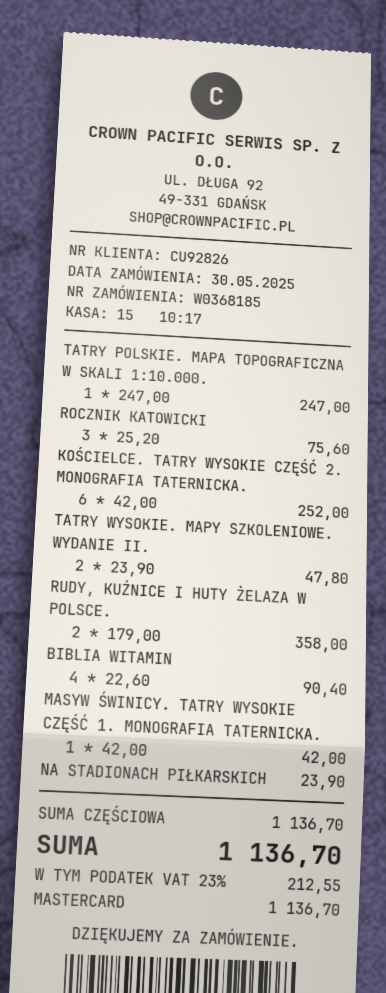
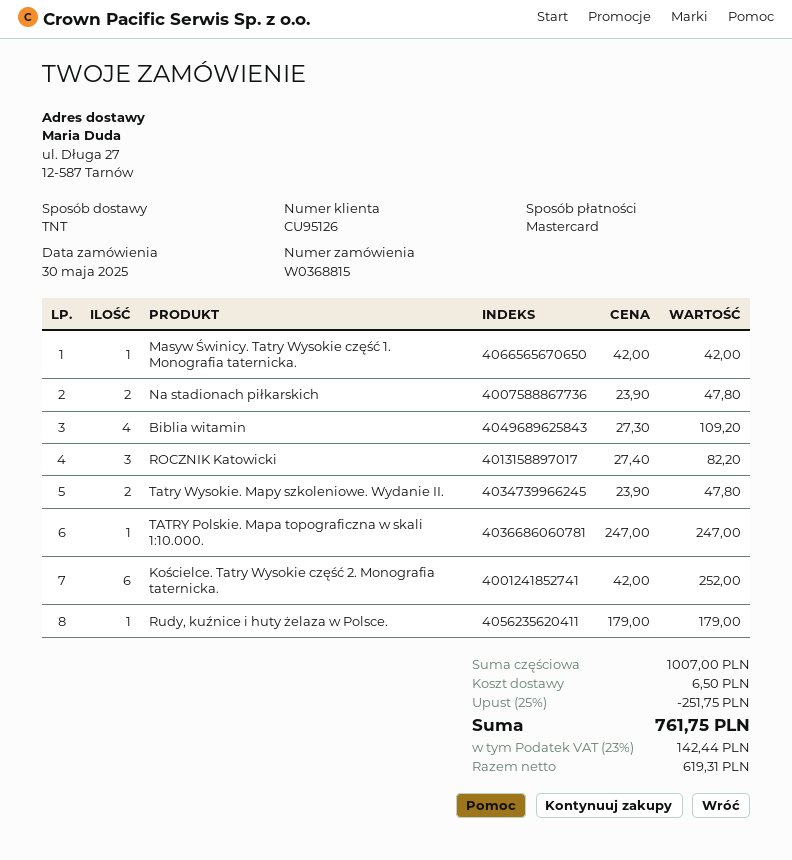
order number: W0368185 -> W0368815
customer number: CU92826 -> CU95126
ROCZNIK KATOWICKI: 3 x 25.20 = 75.60 -> 3 x 27.40 = 82.20
RUDY, KUŹNICE I HUTY ŻELAZA W POLSCE.: 2 x 179.00 = 358.00 -> 1 x 179.00 = 179.00
BIBLIA WITAMIN: 4 x 22.60 = 90.40 -> 4 x 27.30 = 109.20
NA STADIONACH PIŁKARSKICH: 1 x 23.90 = 23.90 -> 2 x 23.90 = 47.80
subtotal: 1136.70 -> 1007.00
discount: none -> 25% = 251.75
shipping: none -> 6.50
tax: 23% = 212.55 -> 23% = 142.44
total: 1136.70 -> 761.75

